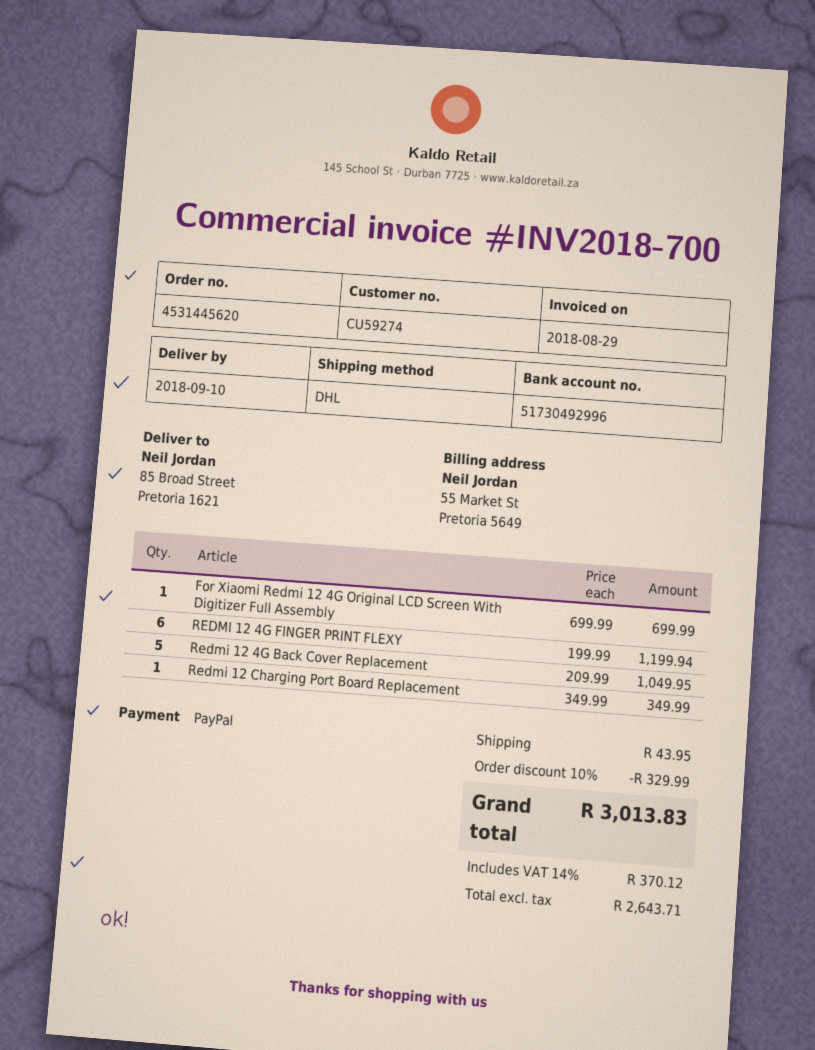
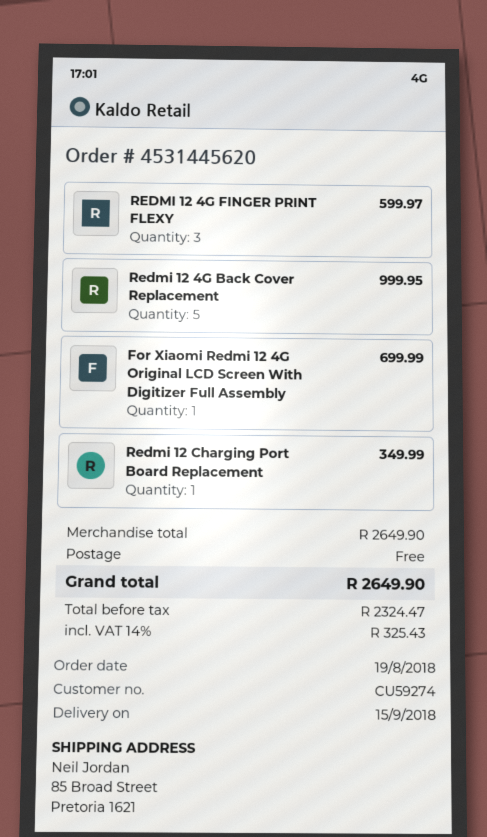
delivery date: 2018-09-10 -> 2018-09-15
REDMI 12 4G FINGER PRINT FLEXY: 6 for 1199.94 -> 3 for 599.97
Redmi 12 4G Back Cover Replacement: 5 for 1049.95 -> 5 for 999.95
discount: 10% = 329.99 -> none
shipping: 43.95 -> 0.00
net: 2643.71 -> 2324.47
tax: 14% = 370.12 -> 14% = 325.43
total: 3013.83 -> 2649.90

